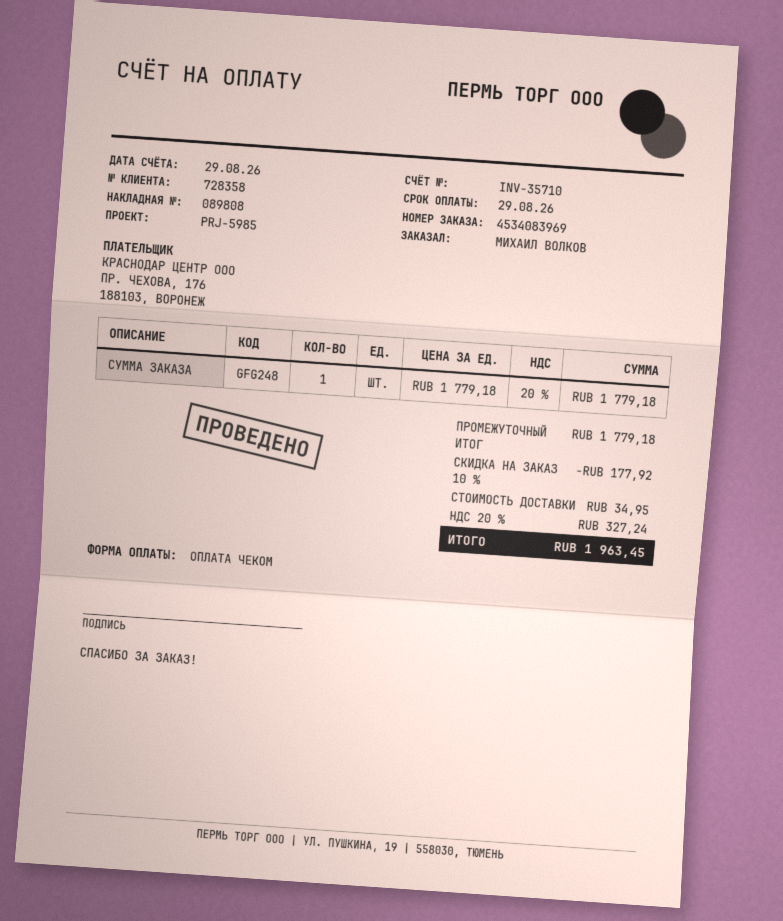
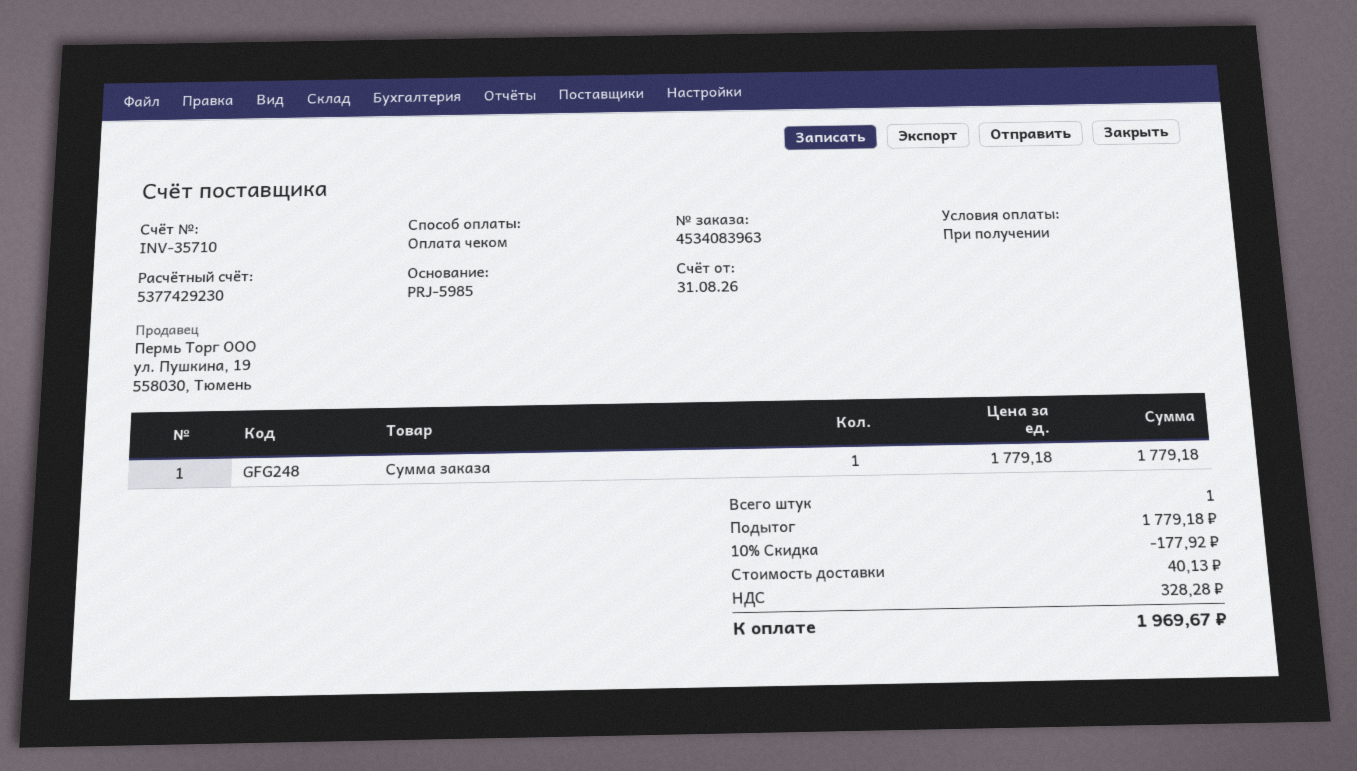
order number: 4534083969 -> 4534083963
invoice date: 2026-08-29 -> 2026-08-31
shipping: 34.95 -> 40.13
tax: 327.24 -> 328.28
total: 1963.45 -> 1969.67

